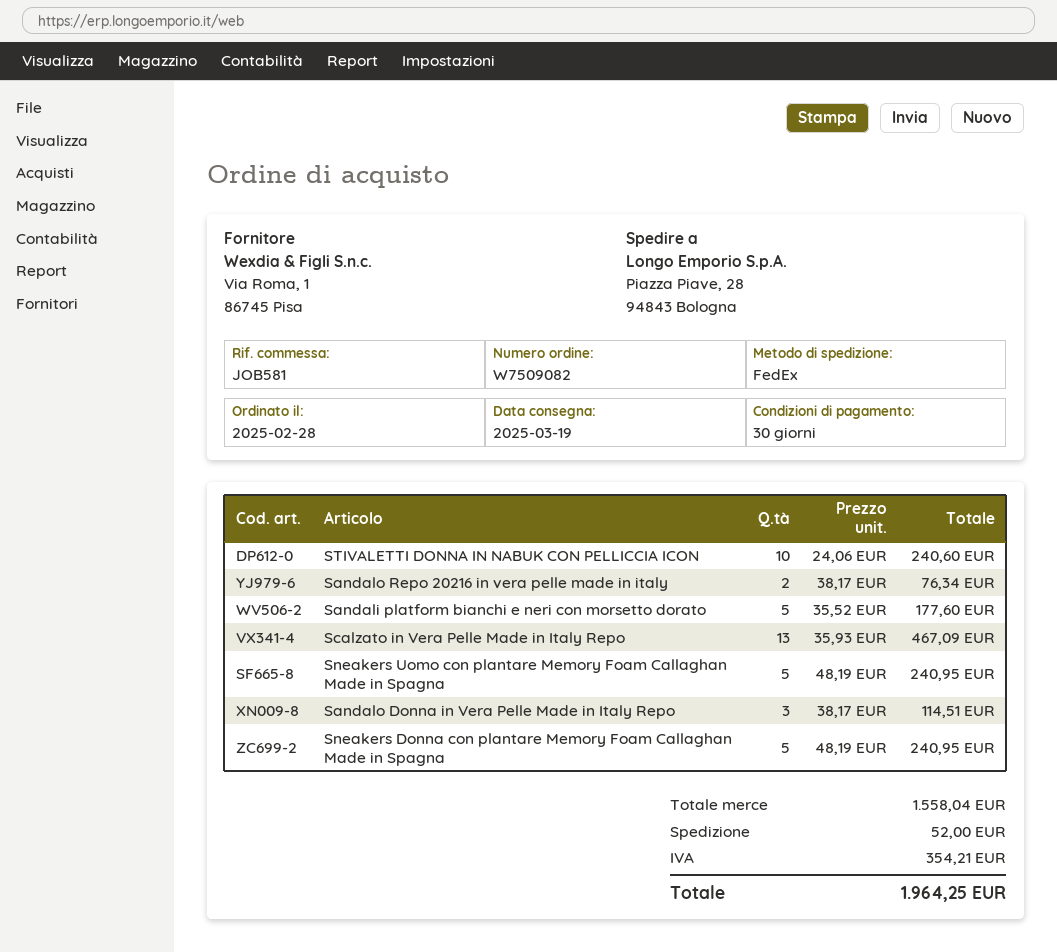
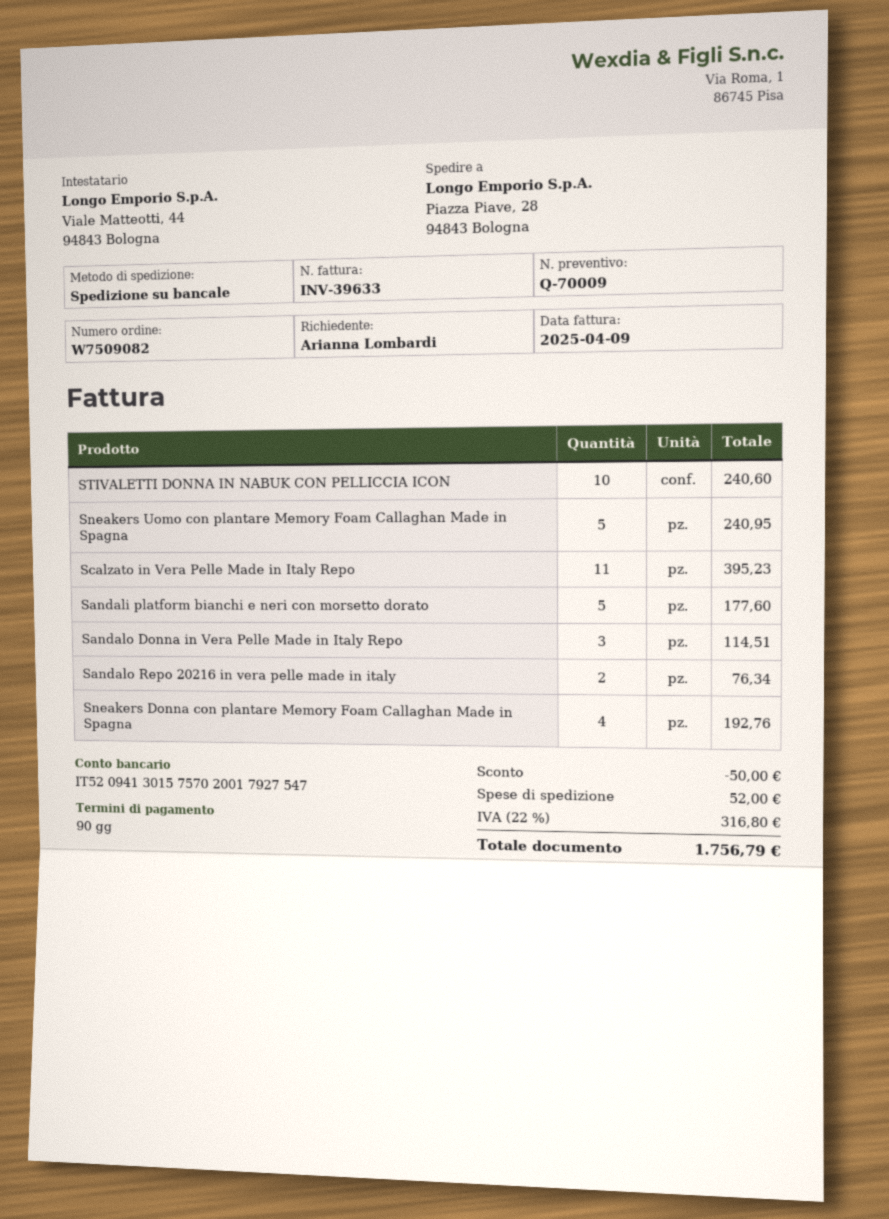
payment terms: 30 days -> 90 days
shipping method: FedEx -> pallet freight
Scalzato in Vera Pelle Made in Italy Repo: 13 for 467.09 -> 11 for 395.23
Sneakers Donna con plantare Memory Foam Callaghan Made in Spagna: 5 for 240.95 -> 4 for 192.76
discount: none -> 50.00
tax: 354.21 -> 316.80
total: 1964.25 -> 1756.79

